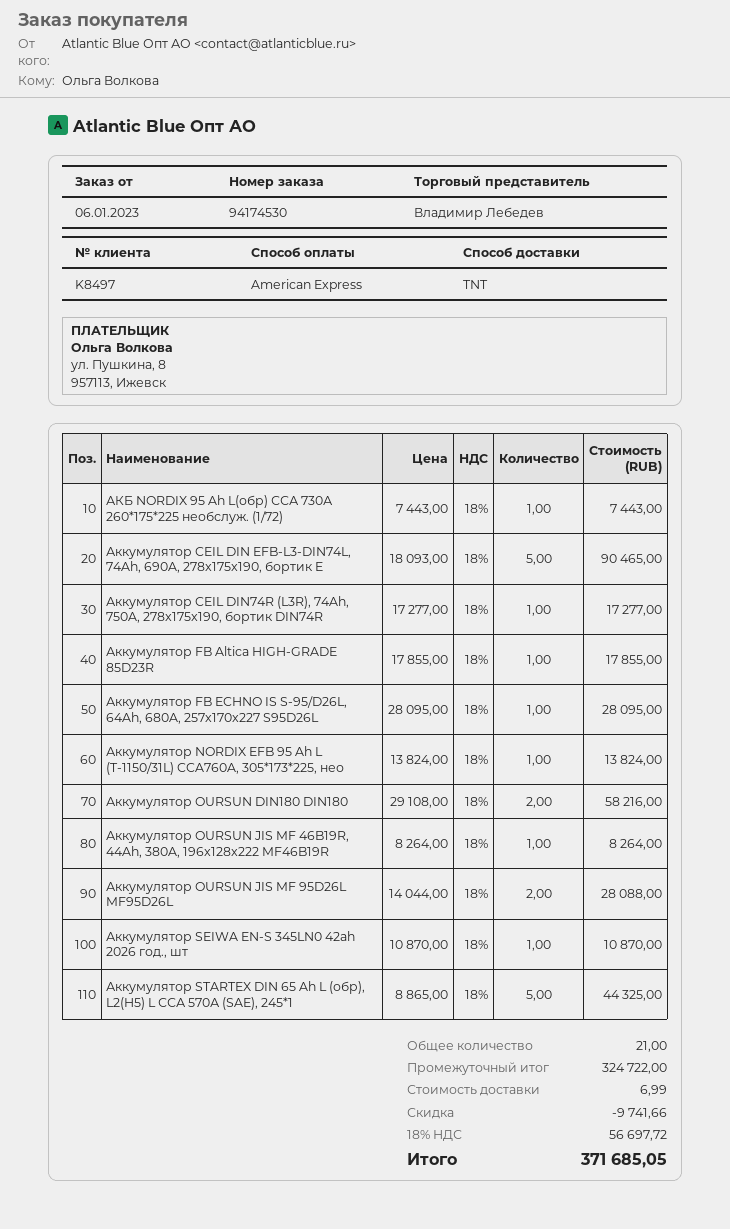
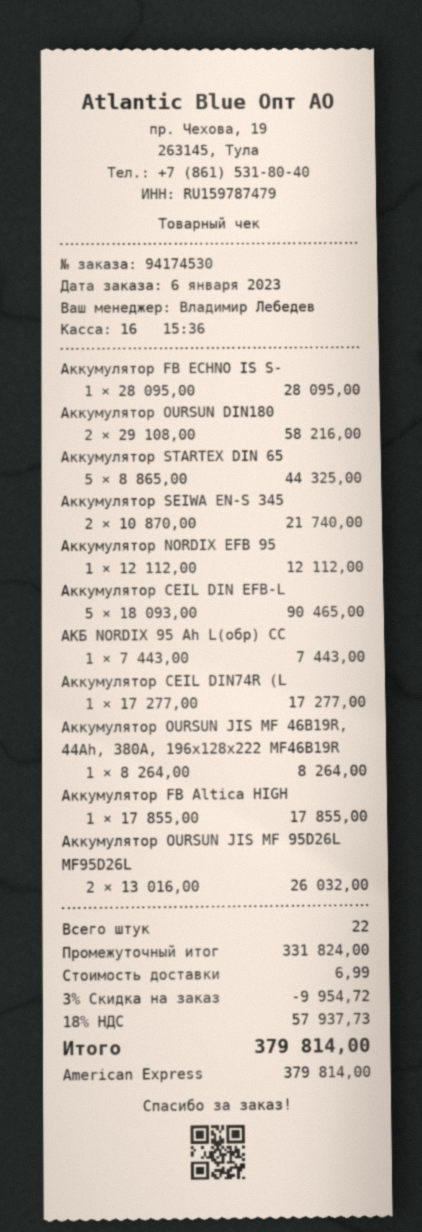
Аккумулятор NORDIX EFB 95 Ah L (T-1150/31L) CCA760A, 305*173*225, нео: 1 x 13824.00 = 13824.00 -> 1 x 12112.00 = 12112.00
Аккумулятор OURSUN JIS MF 95D26L MF95D26L: 2 x 14044.00 = 28088.00 -> 2 x 13016.00 = 26032.00
Аккумулятор SEIWA EN-S 345LN0 42ah 2026 год., шт: 1 x 10870.00 = 10870.00 -> 2 x 10870.00 = 21740.00
total quantity: 21 -> 22
subtotal: 324722.00 -> 331824.00
discount: 9741.66 -> 9954.72
tax: 18% = 56697.72 -> 18% = 57937.73
total: 371685.05 -> 379814.00

